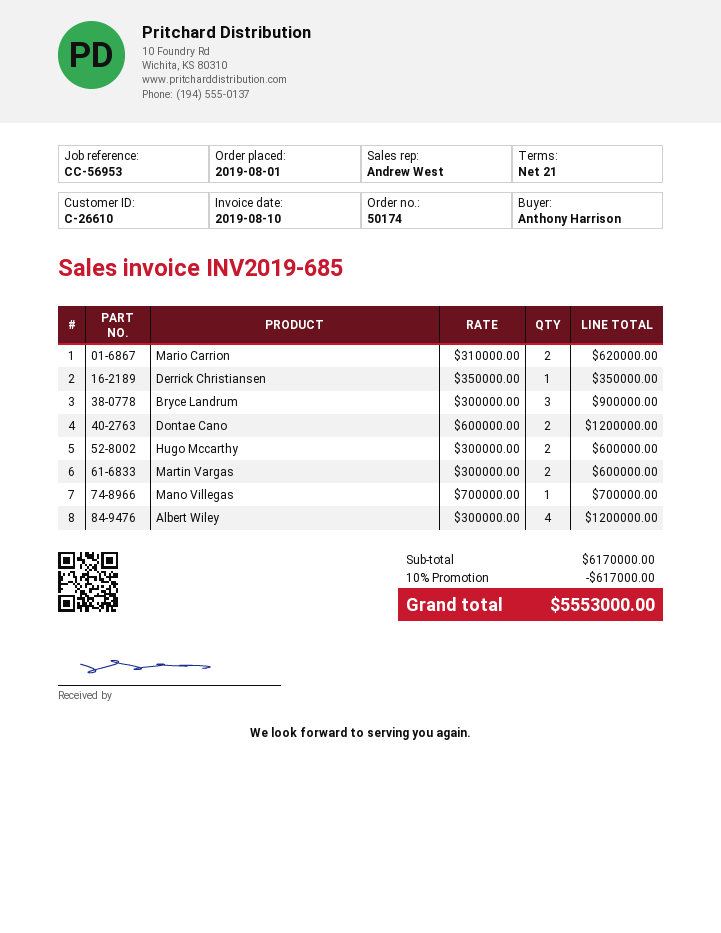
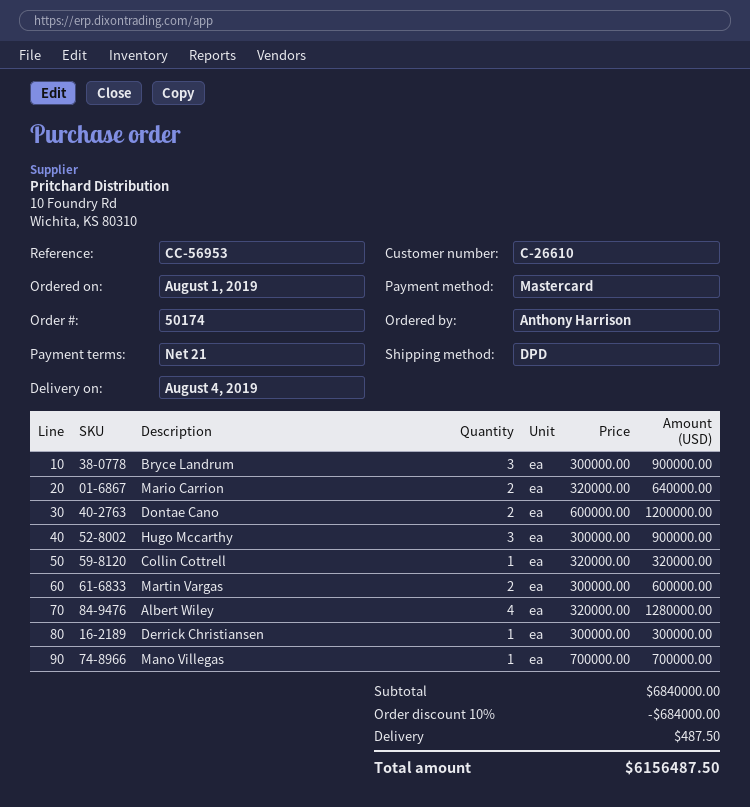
Mario Carrion: 2 x 310000.00 = 620000.00 -> 2 x 320000.00 = 640000.00
Derrick Christiansen: 1 x 350000.00 = 350000.00 -> 1 x 300000.00 = 300000.00
Hugo Mccarthy: 2 x 300000.00 = 600000.00 -> 3 x 300000.00 = 900000.00
Albert Wiley: 4 x 300000.00 = 1200000.00 -> 4 x 320000.00 = 1280000.00
Collin Cottrell: none -> 1 x 320000.00 = 320000.00
subtotal: 6170000.00 -> 6840000.00
discount: 10% = 617000.00 -> 10% = 684000.00
shipping: none -> 487.50
total: 5553000.00 -> 6156487.50

